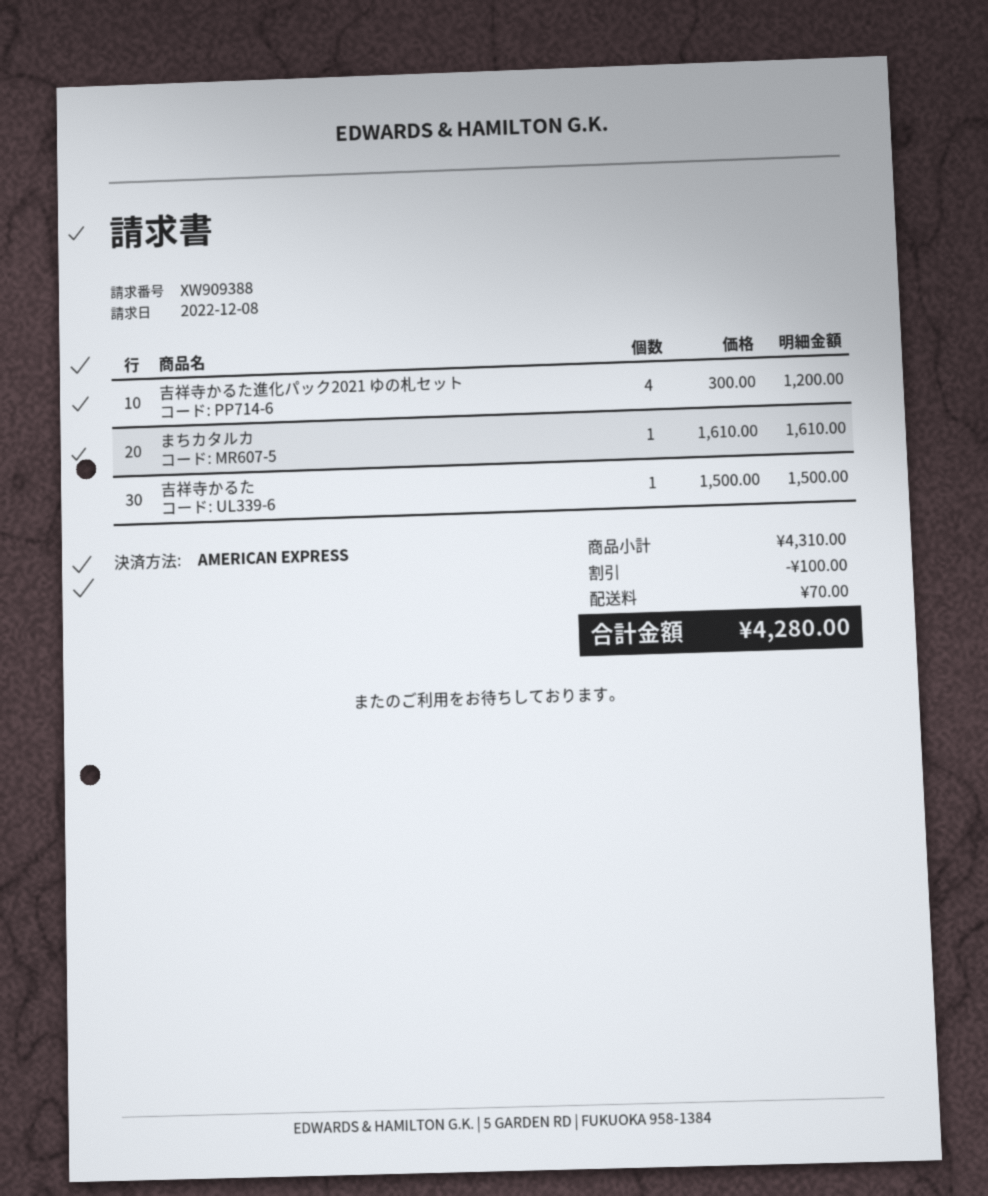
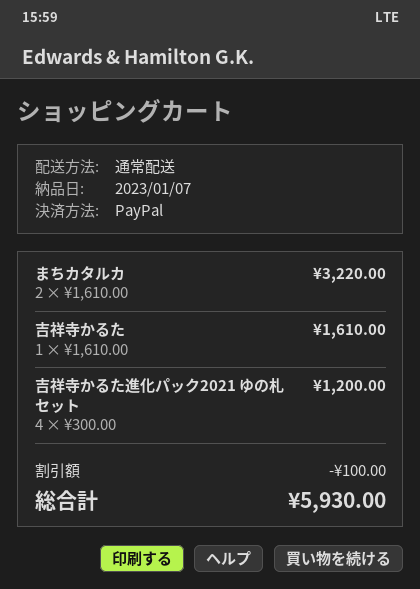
payment method: American Express -> PayPal
まちカタルカ: 1 x 1610.00 = 1610.00 -> 2 x 1610.00 = 3220.00
吉祥寺かるた: 1 x 1500.00 = 1500.00 -> 1 x 1610.00 = 1610.00
shipping: 70.00 -> none
total: 4280.00 -> 5930.00

